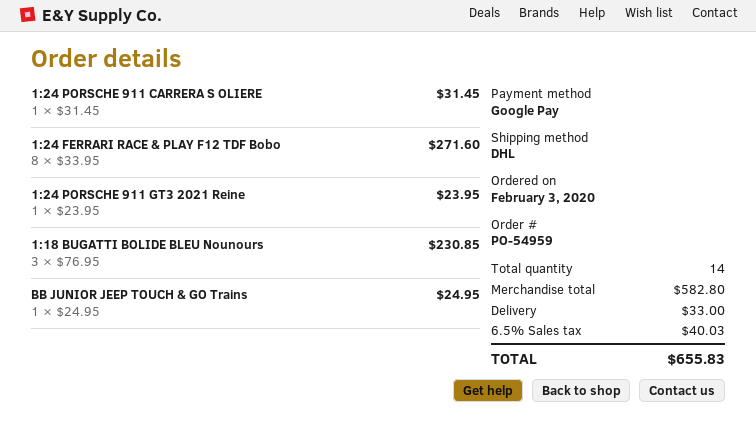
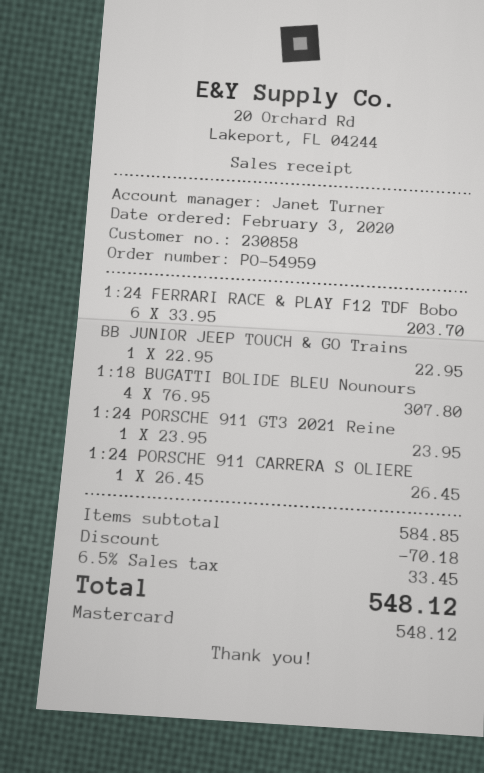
payment method: Google Pay -> Mastercard
1:24 PORSCHE 911 CARRERA S OLIERE: 1 x 31.45 = 31.45 -> 1 x 26.45 = 26.45
1:24 FERRARI RACE & PLAY F12 TDF Bobo: 8 x 33.95 = 271.60 -> 6 x 33.95 = 203.70
1:18 BUGATTI BOLIDE BLEU Nounours: 3 x 76.95 = 230.85 -> 4 x 76.95 = 307.80
BB JUNIOR JEEP TOUCH & GO Trains: 1 x 24.95 = 24.95 -> 1 x 22.95 = 22.95
subtotal: 582.80 -> 584.85
discount: none -> 70.18
shipping: 33.00 -> none
tax: 6.5% = 40.03 -> 6.5% = 33.45
total: 655.83 -> 548.12

